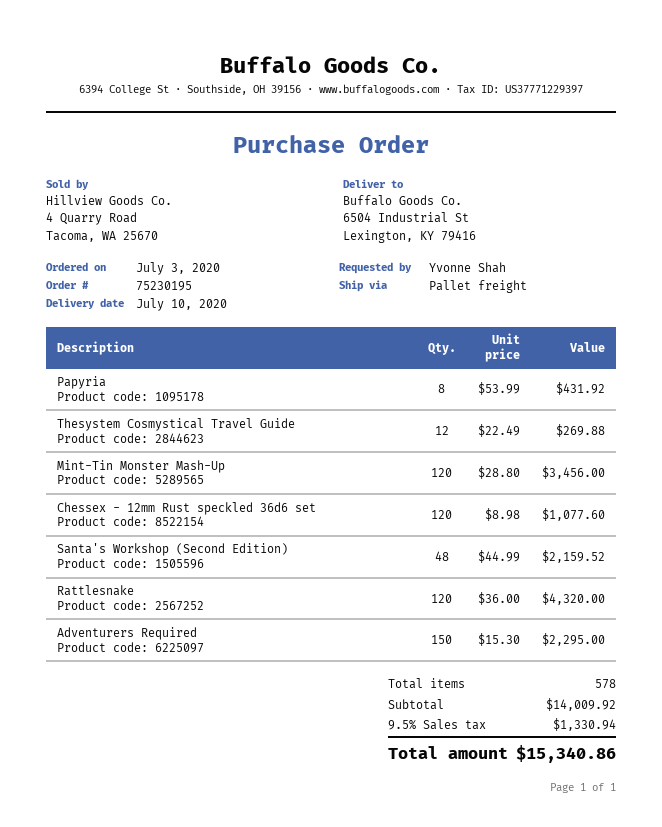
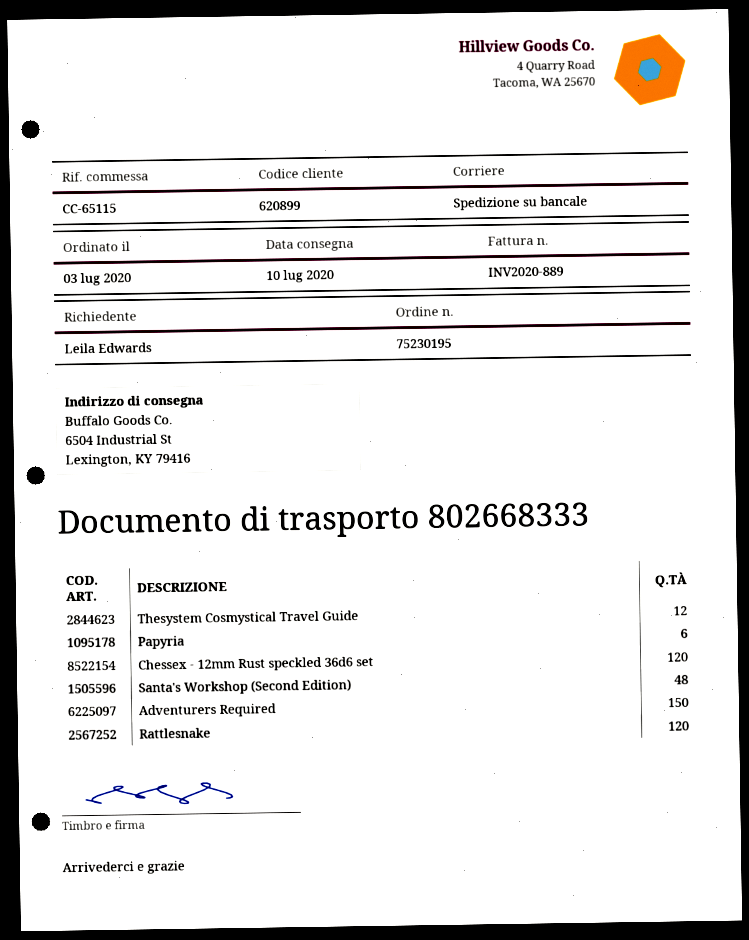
ordered by: Yvonne Shah -> Leila Edwards
Papyria: 8 -> 6
Mint-Tin Monster Mash-Up: 120 -> none

